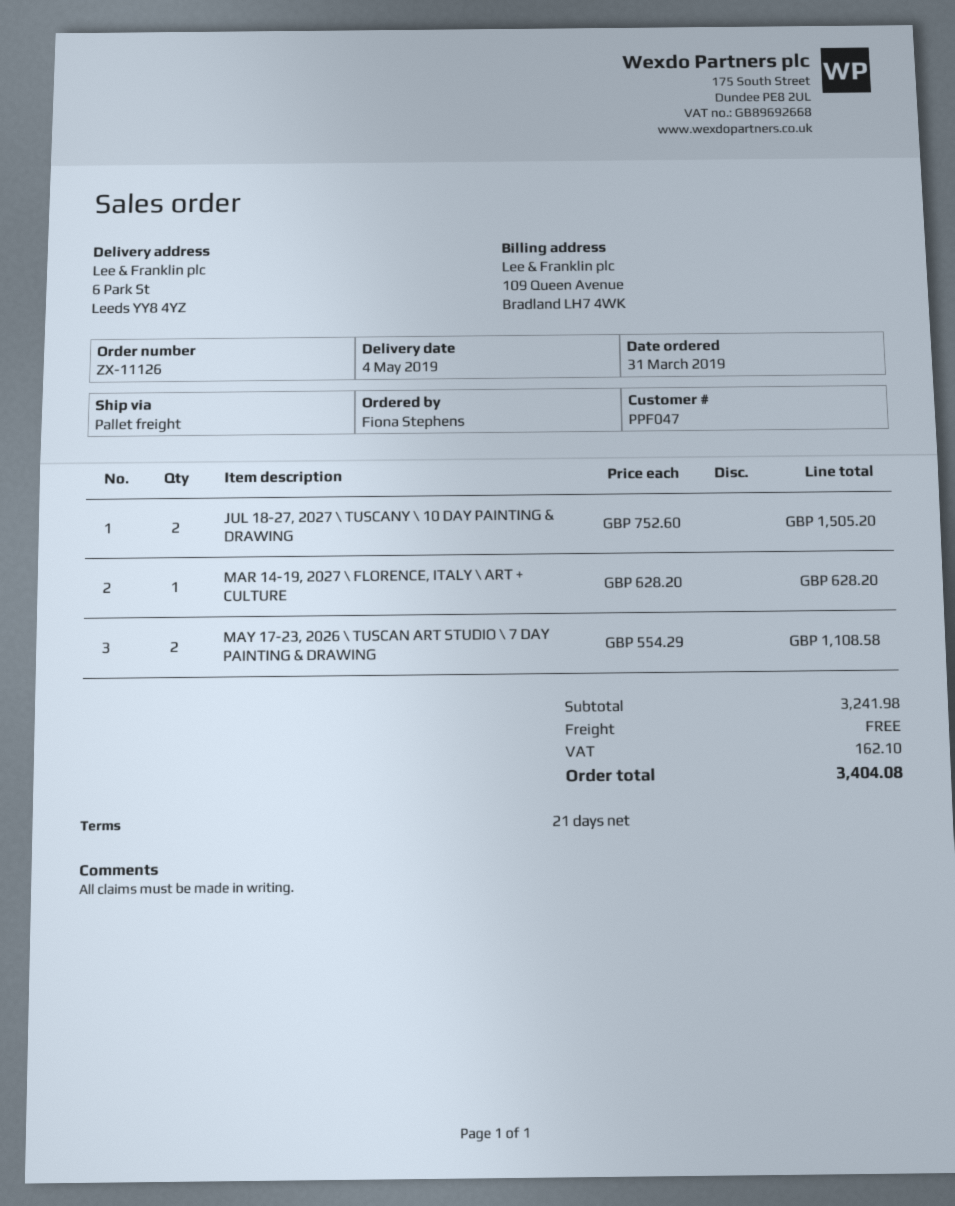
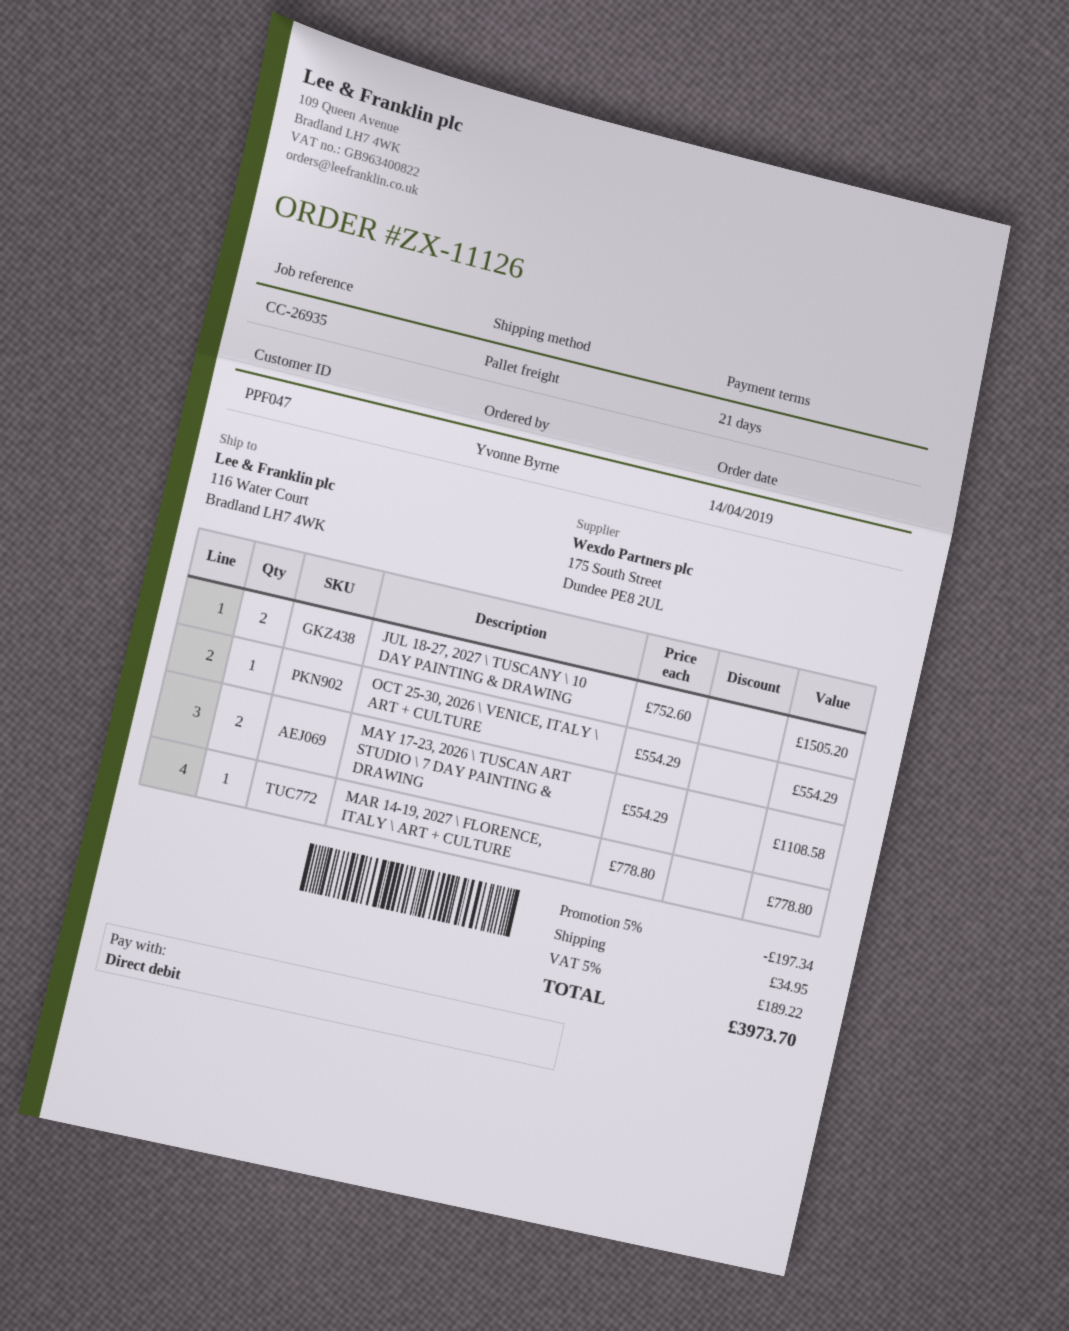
order date: 2019-03-31 -> 2019-04-14
ordered by: Fiona Stephens -> Yvonne Byrne
ship to: 6 Park St, Leeds YY8 4YZ -> 116 Water Court, Bradland LH7 4WK
MAR 14-19, 2027 \ FLORENCE, ITALY \ ART + CULTURE: 1 x 628.20 = 628.20 -> 1 x 778.80 = 778.80
OCT 25-30, 2026 \ VENICE, ITALY \ ART + CULTURE: none -> 1 x 554.29 = 554.29
discount: none -> 5% = 197.34
shipping: 0.00 -> 34.95
tax: 162.10 -> 189.22
total: 3404.08 -> 3973.70

